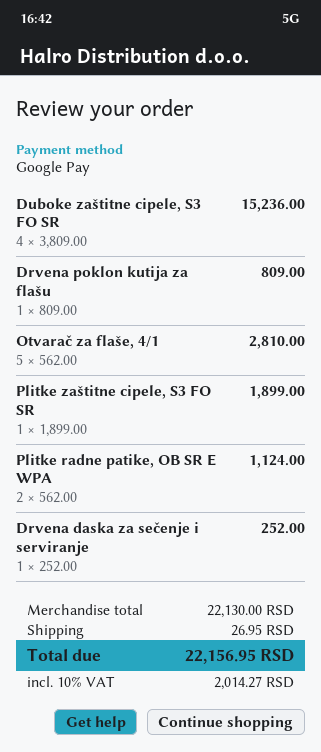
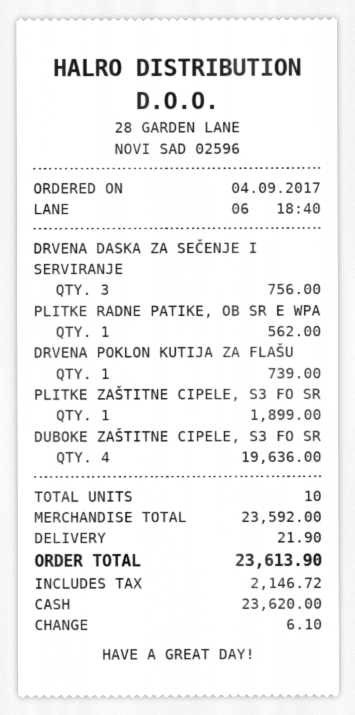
payment method: Google Pay -> cash
Duboke zaštitne cipele, S3 FO SR: 4 for 15236.00 -> 4 for 19636.00
Drvena poklon kutija za flašu: 1 for 809.00 -> 1 for 739.00
Otvarač za flaše, 4/1: 5 for 2810.00 -> none
Plitke radne patike, OB SR E WPA: 2 for 1124.00 -> 1 for 562.00
Drvena daska za sečenje i serviranje: 1 for 252.00 -> 3 for 756.00
subtotal: 22130.00 -> 23592.00
shipping: 26.95 -> 21.90
tax: 2014.27 -> 2146.72
total: 22156.95 -> 23613.90

